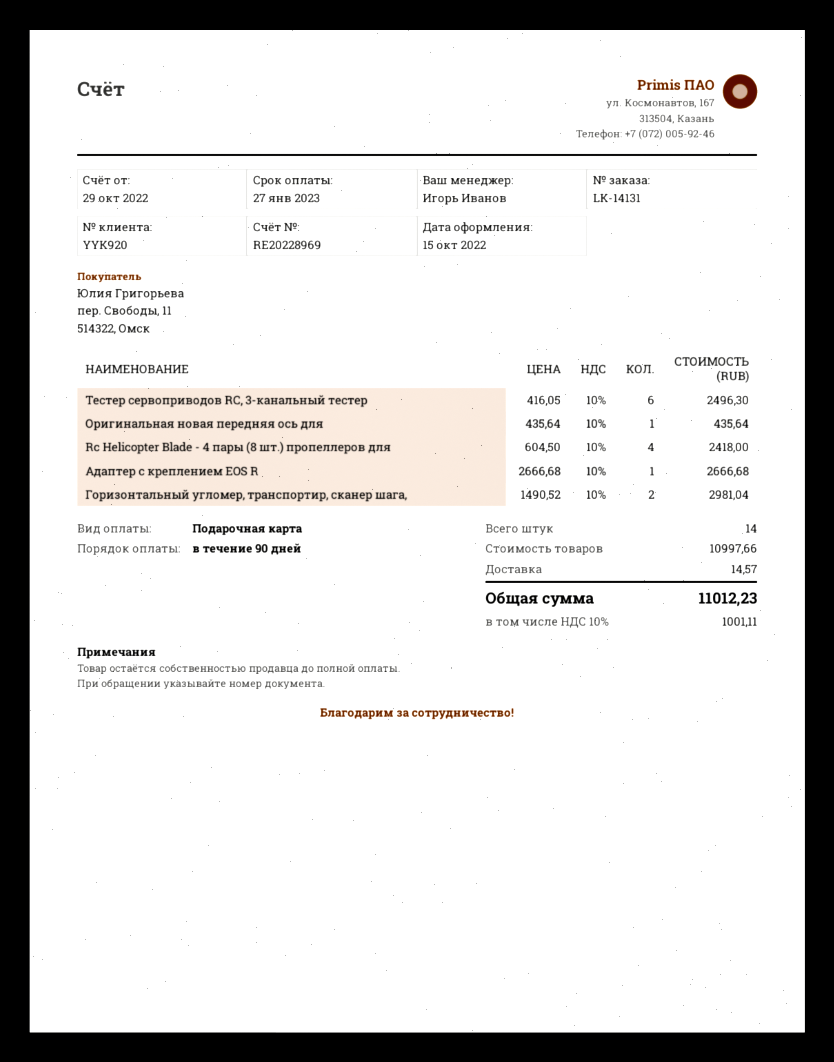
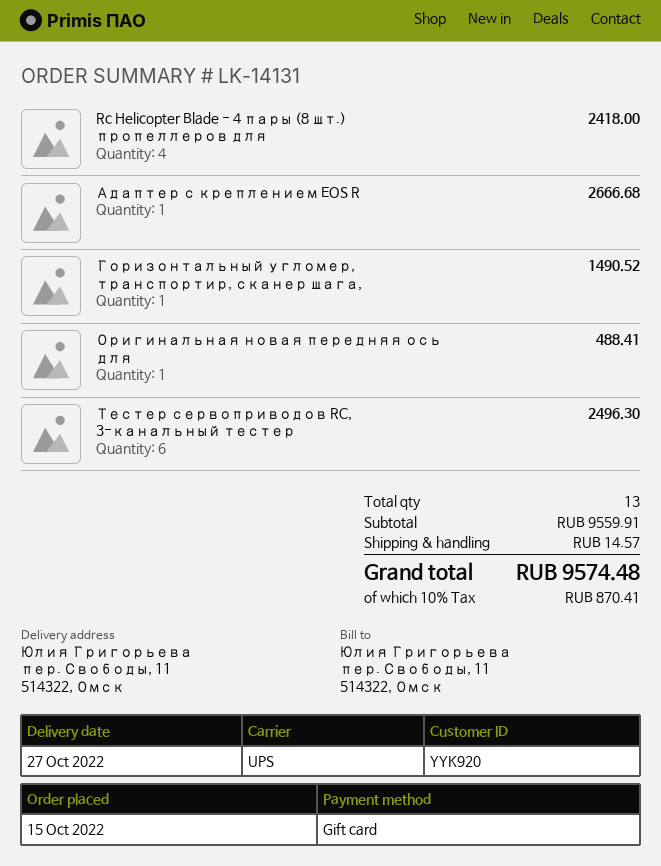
Оригинальная новая передняя ось для: 1 for 435.64 -> 1 for 488.41
Горизонтальный угломер, транспортир, сканер шага,: 2 for 2981.04 -> 1 for 1490.52
total quantity: 14 -> 13
subtotal: 10997.66 -> 9559.91
tax: 10% = 1001.11 -> 10% = 870.41
total: 11012.23 -> 9574.48

